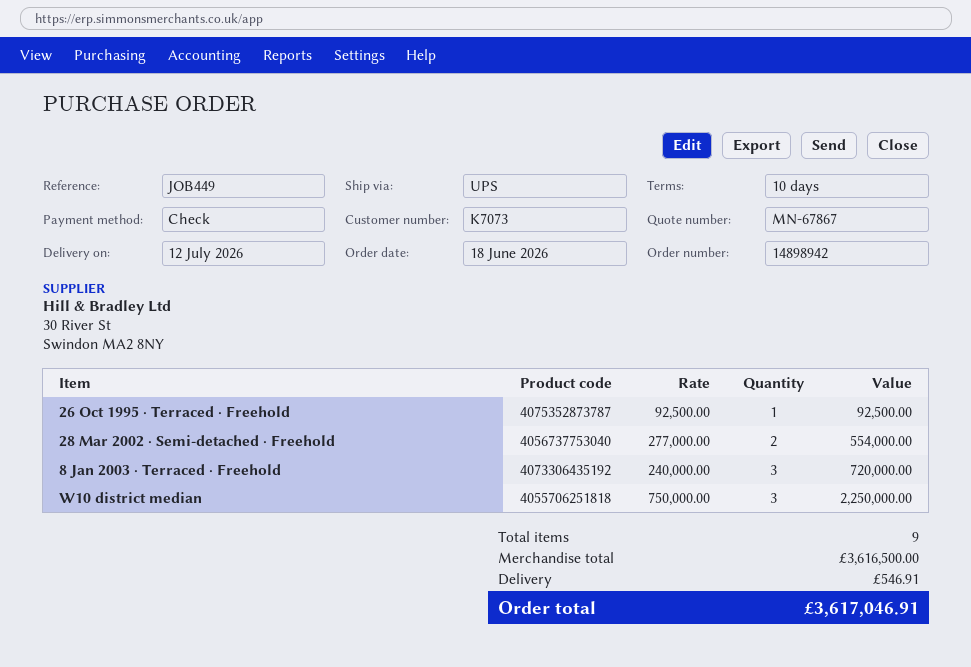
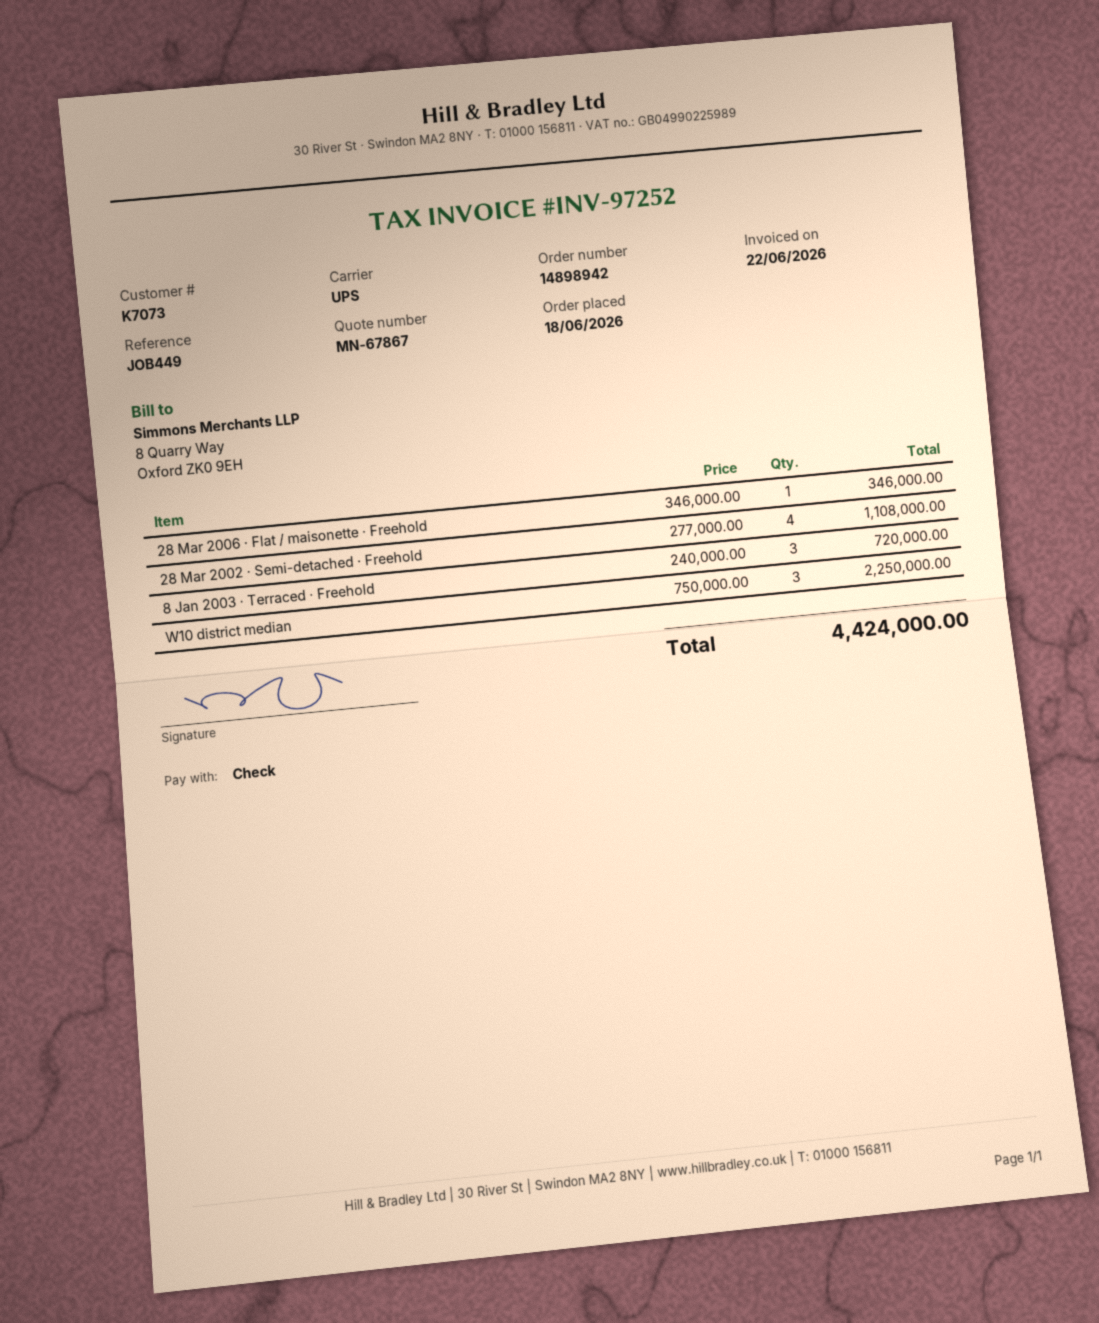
26 Oct 1995 · Terraced · Freehold: 1 x 92500.00 = 92500.00 -> none
28 Mar 2002 · Semi-detached · Freehold: 2 x 277000.00 = 554000.00 -> 4 x 277000.00 = 1108000.00
28 Mar 2006 · Flat / maisonette · Freehold: none -> 1 x 346000.00 = 346000.00
shipping: 546.91 -> none
total: 3617046.91 -> 4424000.00

